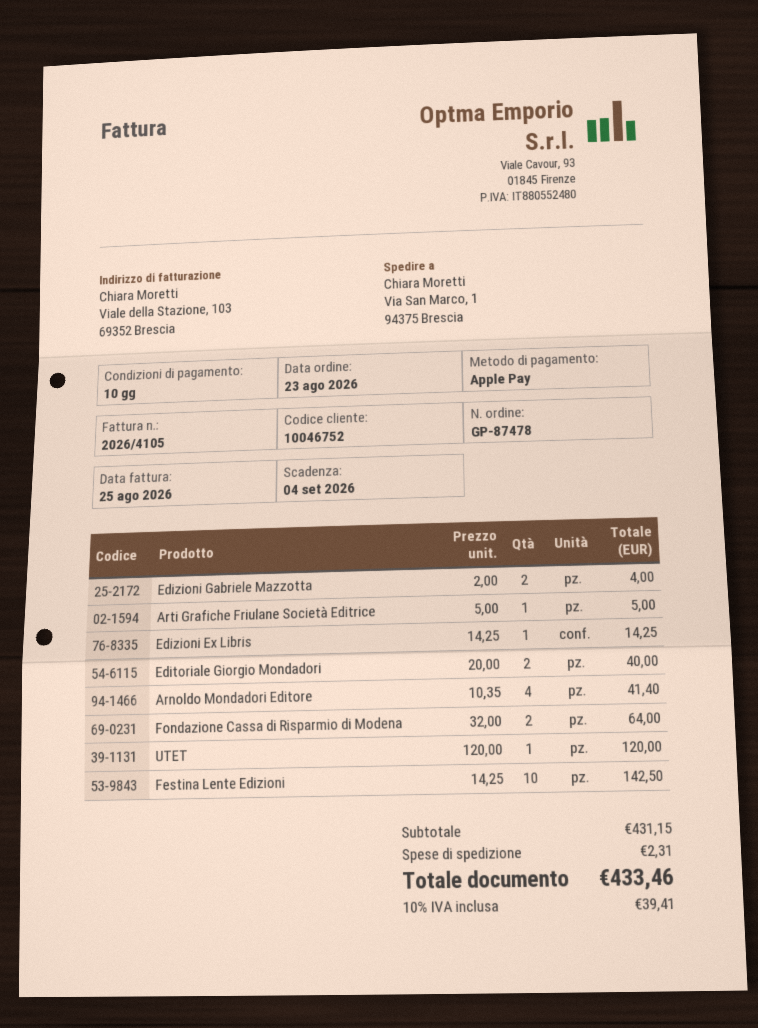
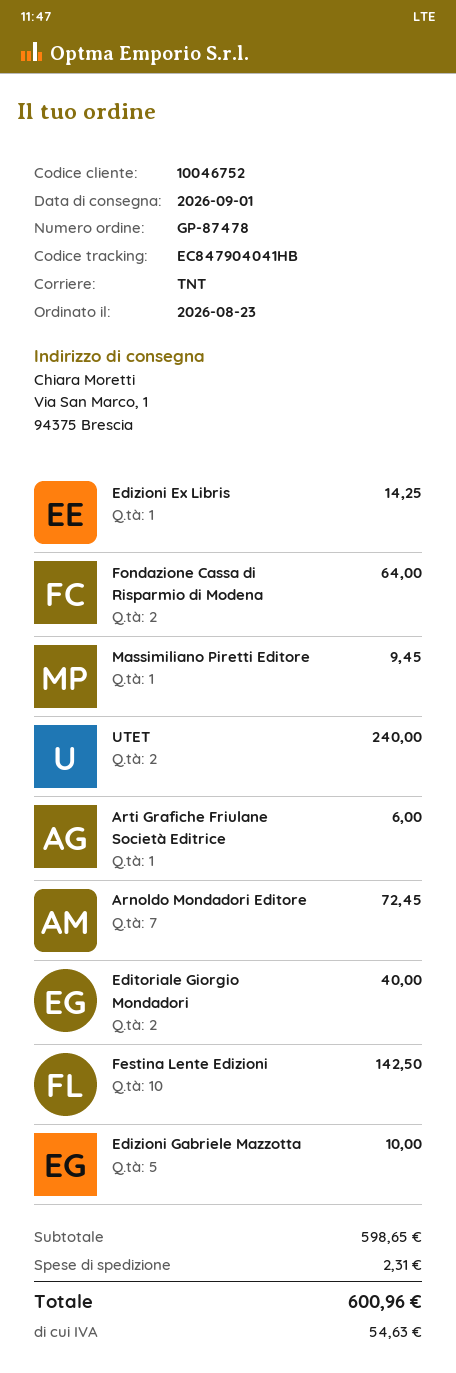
Edizioni Gabriele Mazzotta: 2 for 4.00 -> 5 for 10.00
Arti Grafiche Friulane Società Editrice: 1 for 5.00 -> 1 for 6.00
Arnoldo Mondadori Editore: 4 for 41.40 -> 7 for 72.45
UTET: 1 for 120.00 -> 2 for 240.00
Massimiliano Piretti Editore: none -> 1 for 9.45
subtotal: 431.15 -> 598.65
tax: 39.41 -> 54.63
total: 433.46 -> 600.96

